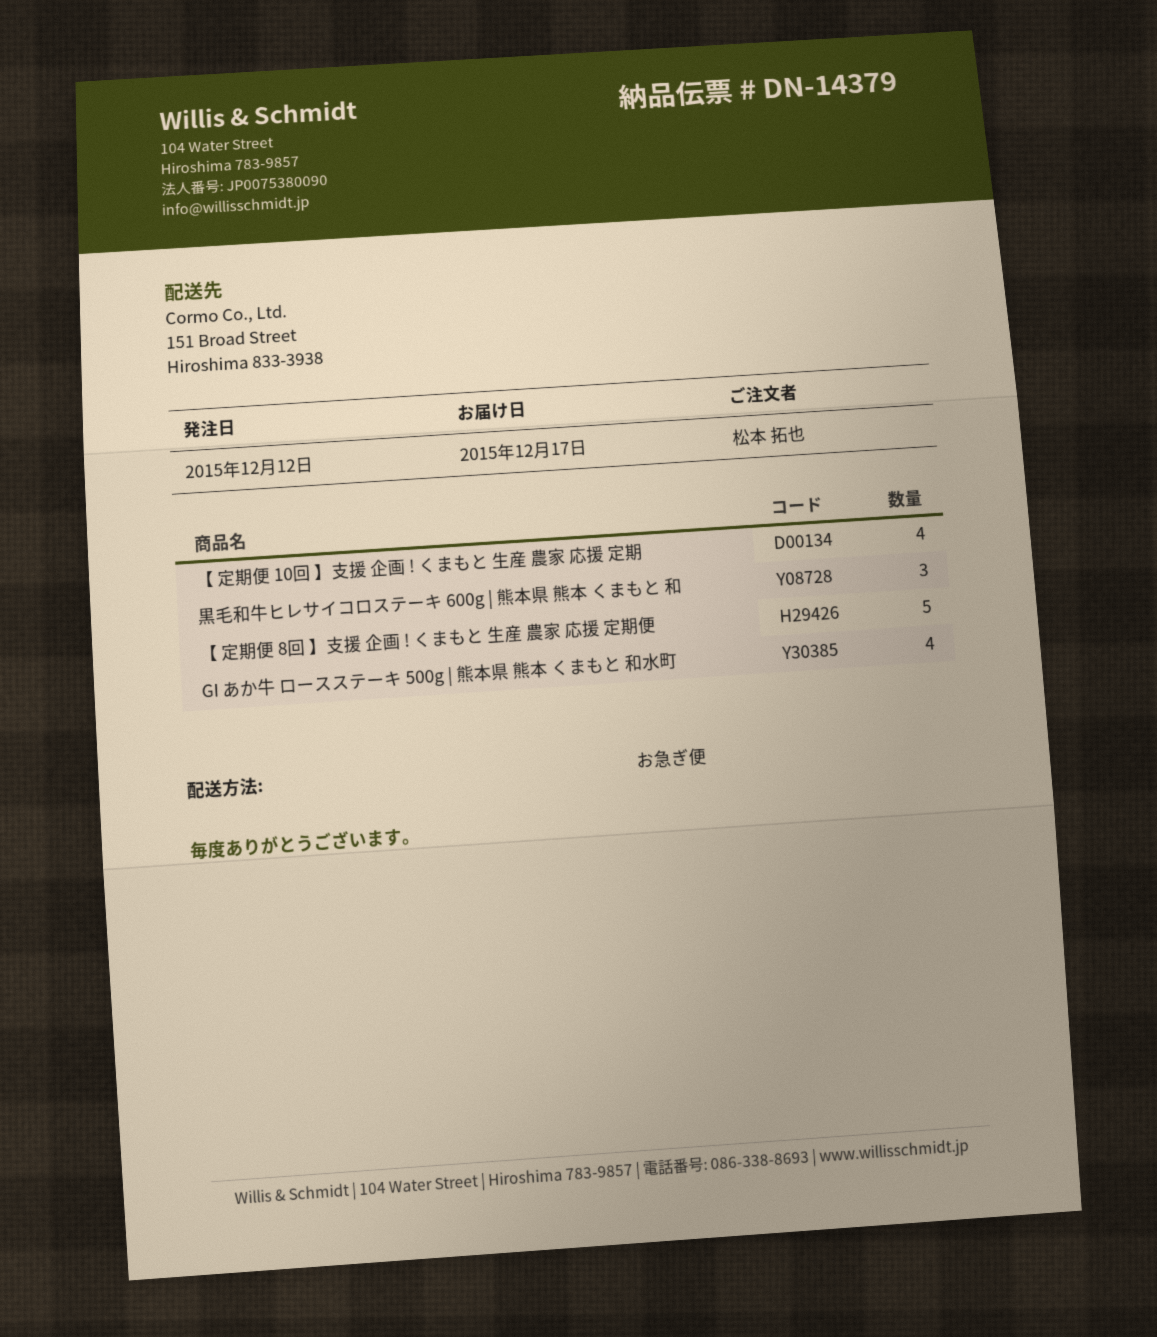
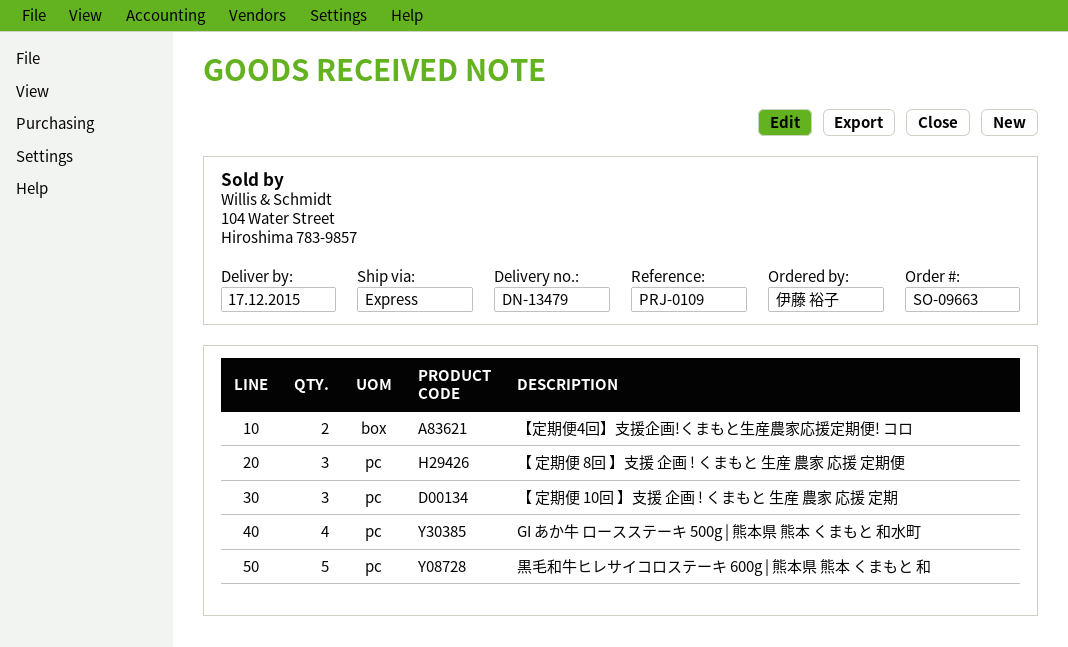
delivery note number: DN-14379 -> DN-13479
ordered by: 松本 拓也 -> 伊藤 裕子
【 定期便 10回 】支援 企画 ! くまもと 生産 農家 応援 定期: 4 -> 3
黒毛和牛ヒレサイコロステーキ 600g | 熊本県 熊本 くまもと 和: 3 -> 5
【 定期便 8回 】支援 企画 ! くまもと 生産 農家 応援 定期便: 5 -> 3
【定期便4回】支援企画!くまもと生産農家応援定期便! コロ: none -> 2

